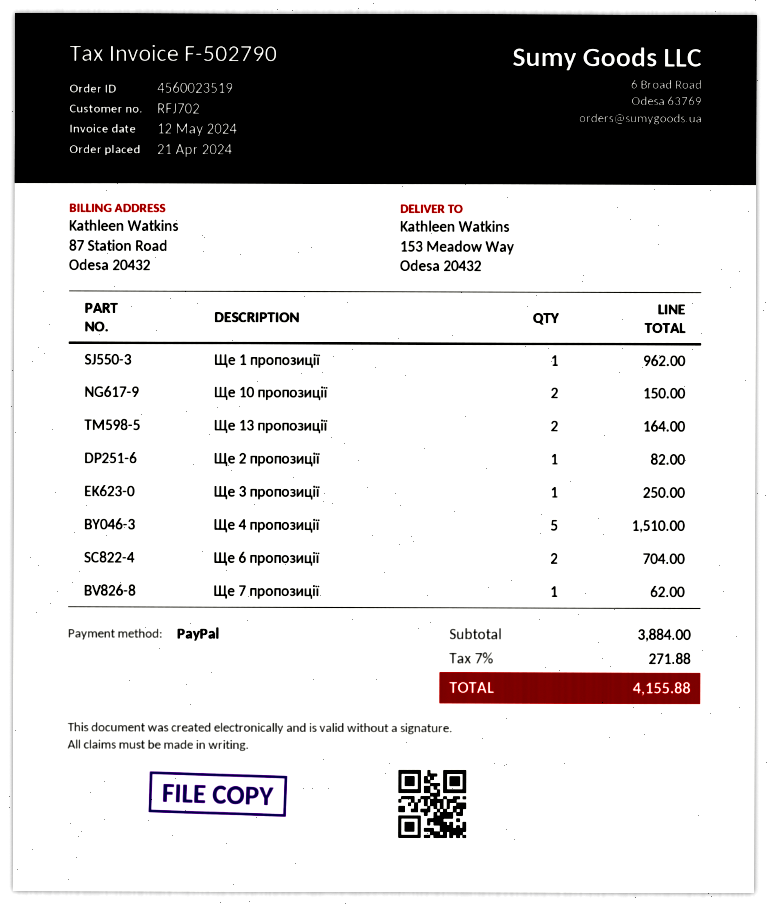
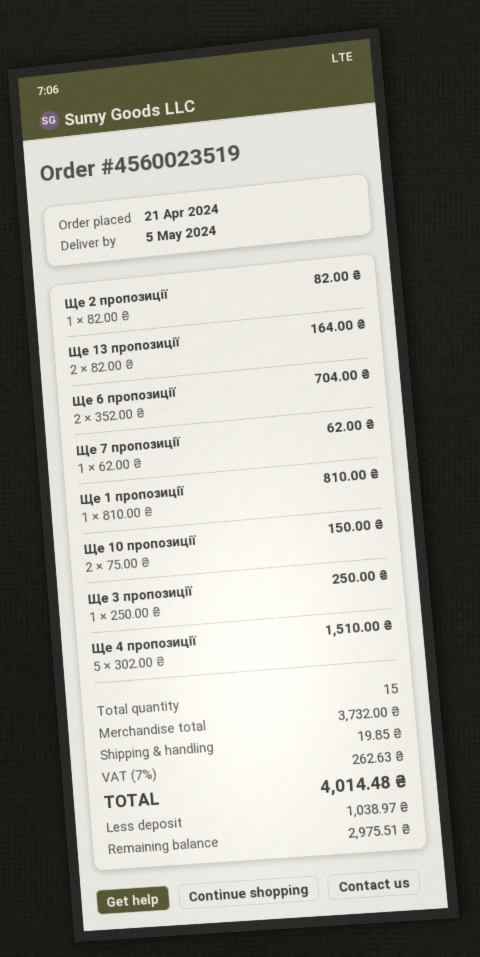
Ще 1 пропозиції: 1 for 962.00 -> 1 for 810.00
subtotal: 3884.00 -> 3732.00
shipping: none -> 19.85
tax: 7% = 271.88 -> 7% = 262.63
total: 4155.88 -> 4014.48

